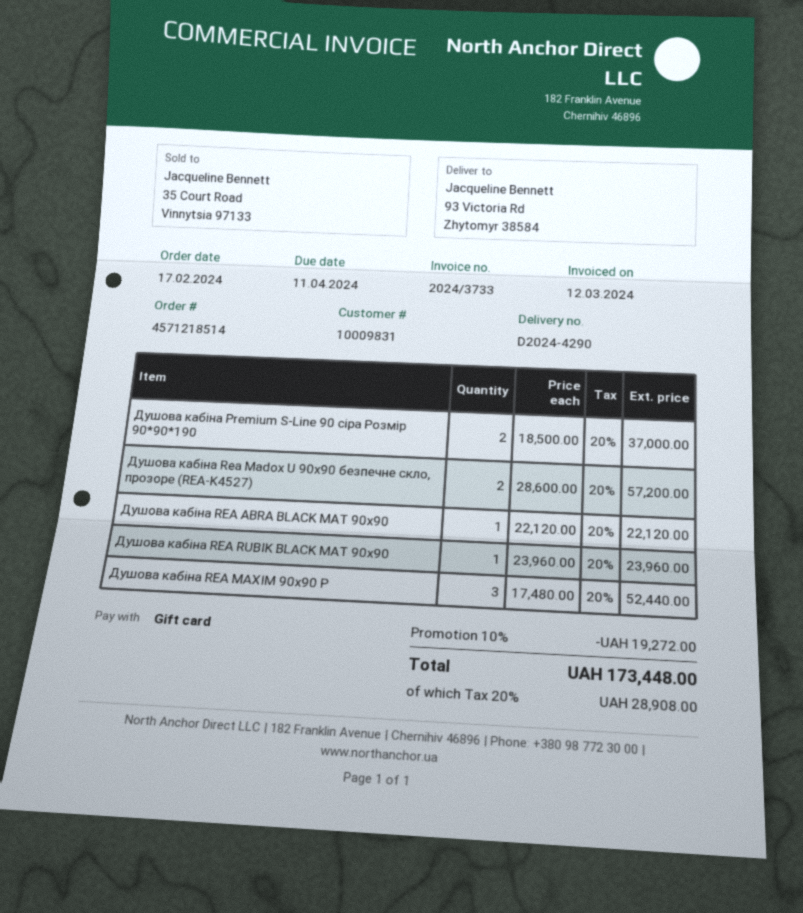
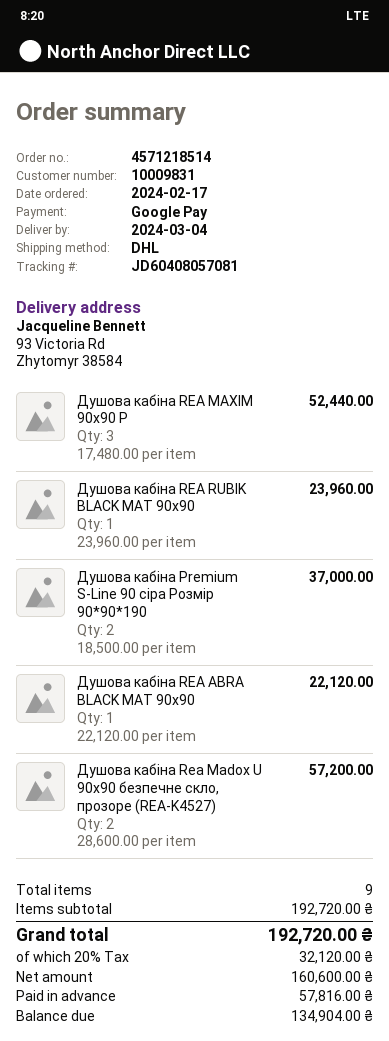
payment method: gift card -> Google Pay
discount: 10% = 19272.00 -> none
tax: 20% = 28908.00 -> 20% = 32120.00
total: 173448.00 -> 192720.00

